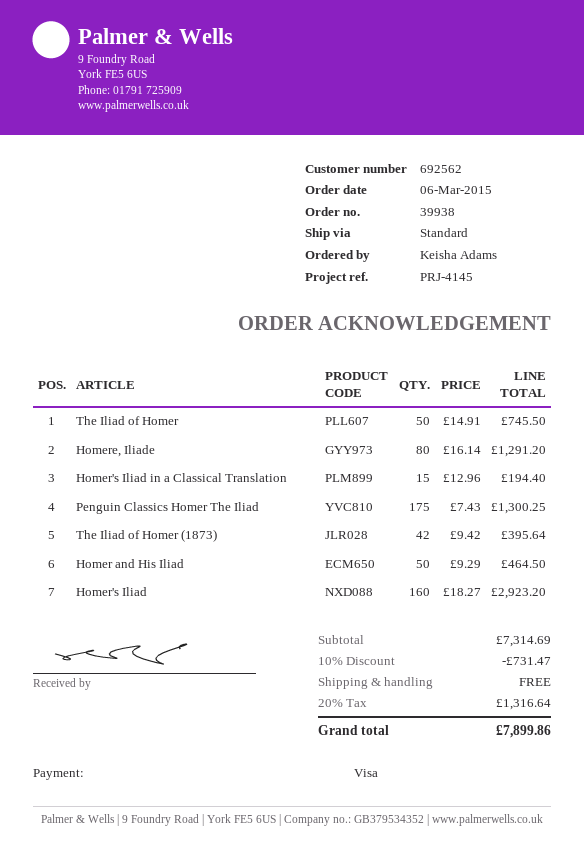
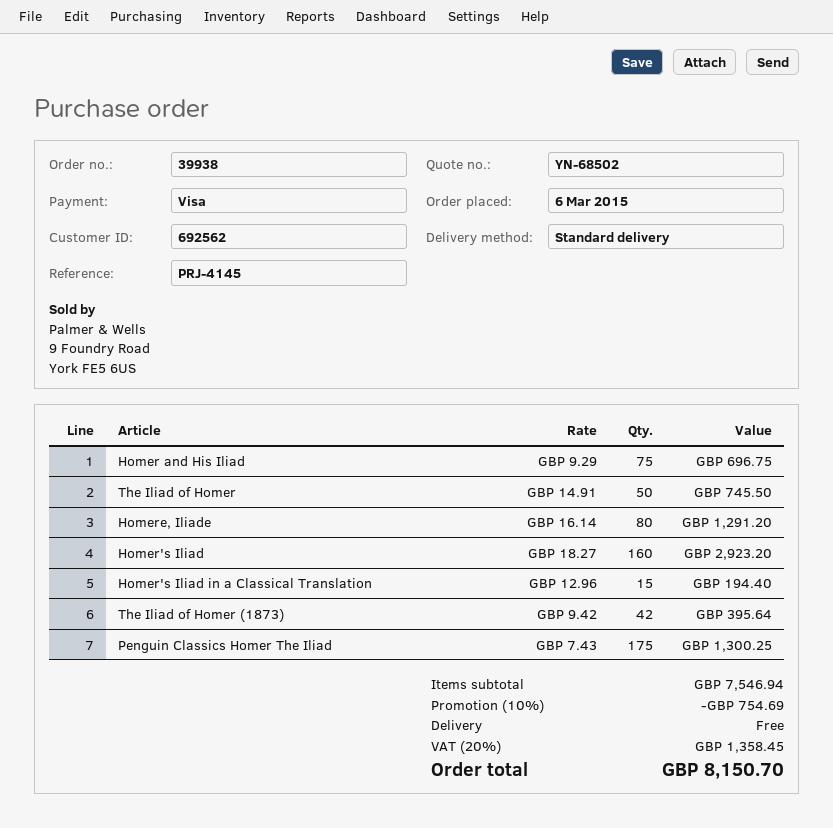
Homer and His Iliad: 50 x 9.29 = 464.50 -> 75 x 9.29 = 696.75
subtotal: 7314.69 -> 7546.94
discount: 10% = 731.47 -> 10% = 754.69
tax: 20% = 1316.64 -> 20% = 1358.45
total: 7899.86 -> 8150.70

